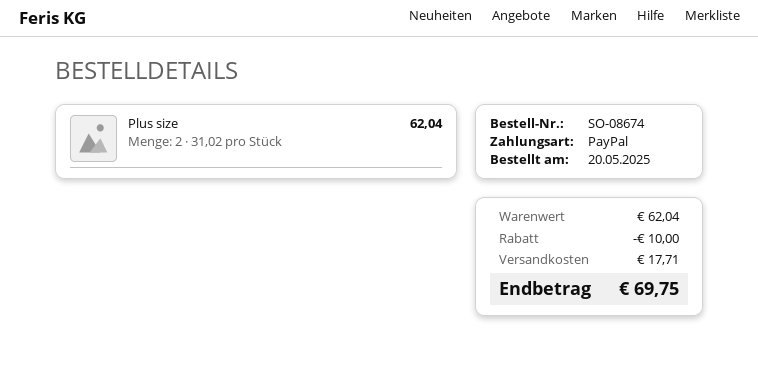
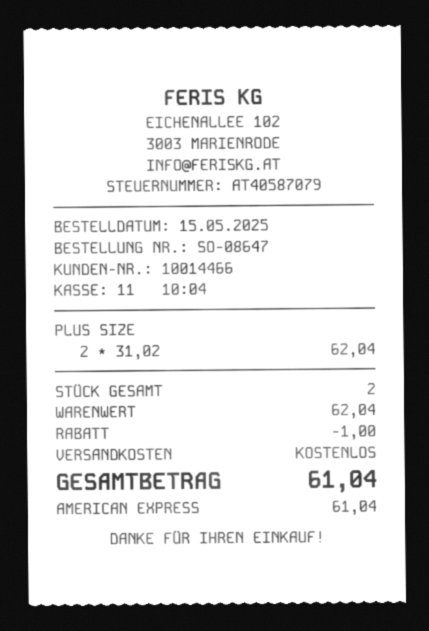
order number: SO-08674 -> SO-08647
order date: 2025-05-20 -> 2025-05-15
payment method: PayPal -> American Express
discount: 10.00 -> 1.00
shipping: 17.71 -> 0.00
total: 69.75 -> 61.04

